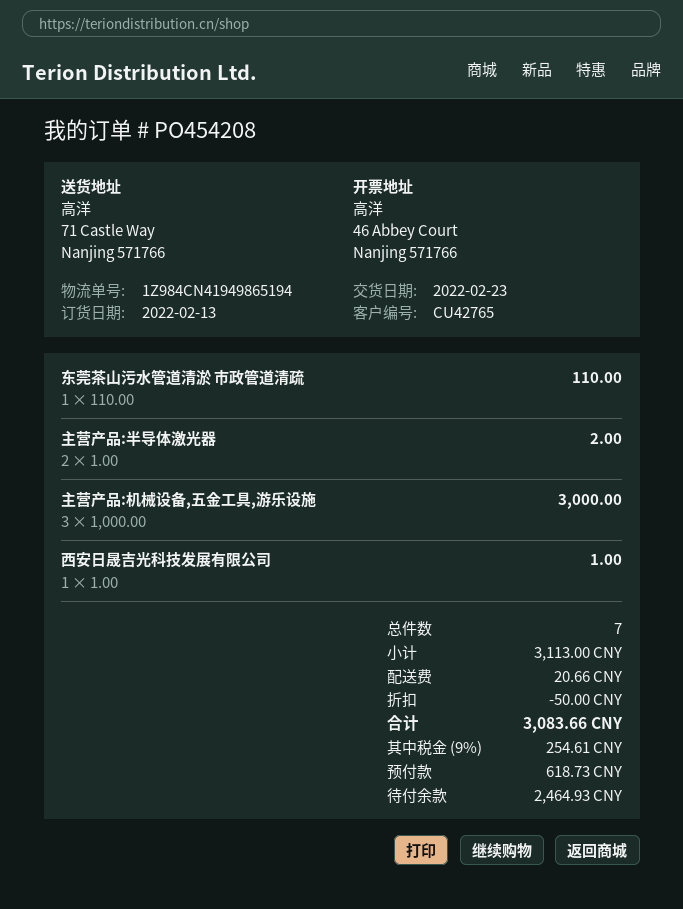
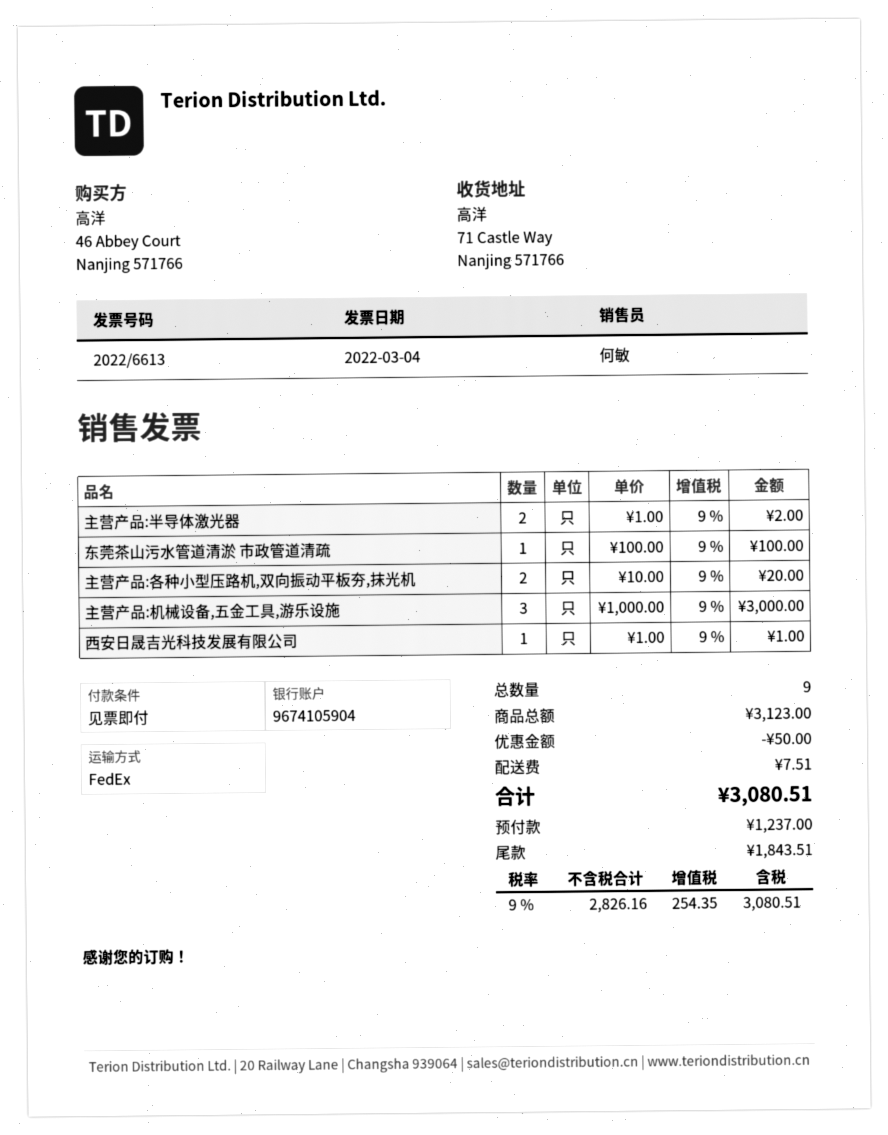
东莞茶山污水管道清淤 市政管道清疏: 1 x 110.00 = 110.00 -> 1 x 100.00 = 100.00
主营产品:各种小型压路机,双向振动平板夯,抹光机: none -> 2 x 10.00 = 20.00
total quantity: 7 -> 9
subtotal: 3113.00 -> 3123.00
shipping: 20.66 -> 7.51
tax: 9% = 254.61 -> 9% = 254.35
total: 3083.66 -> 3080.51
deposit: 618.73 -> 1237.00
balance: 2464.93 -> 1843.51

